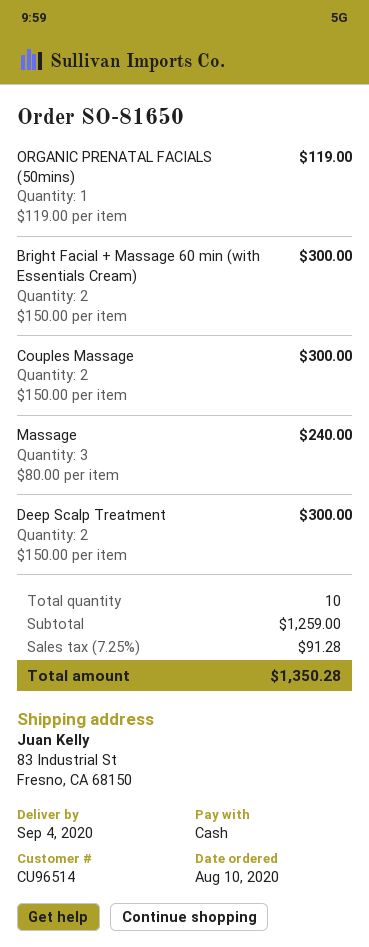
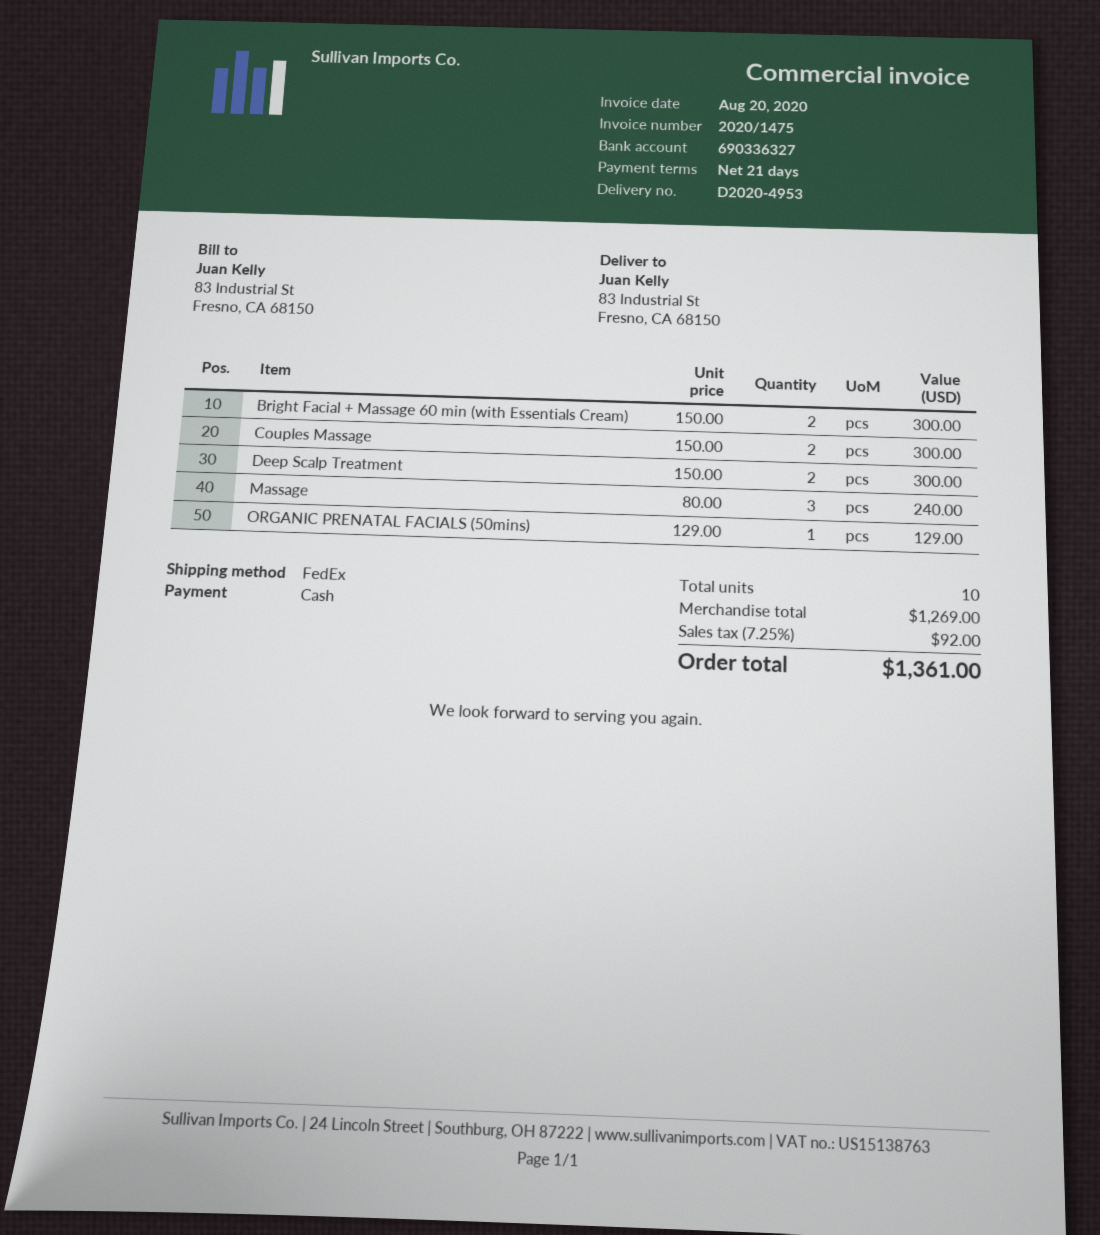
ORGANIC PRENATAL FACIALS (50mins): 1 x 119.00 = 119.00 -> 1 x 129.00 = 129.00
subtotal: 1259.00 -> 1269.00
tax: 7.25% = 91.28 -> 7.25% = 92.00
total: 1350.28 -> 1361.00

